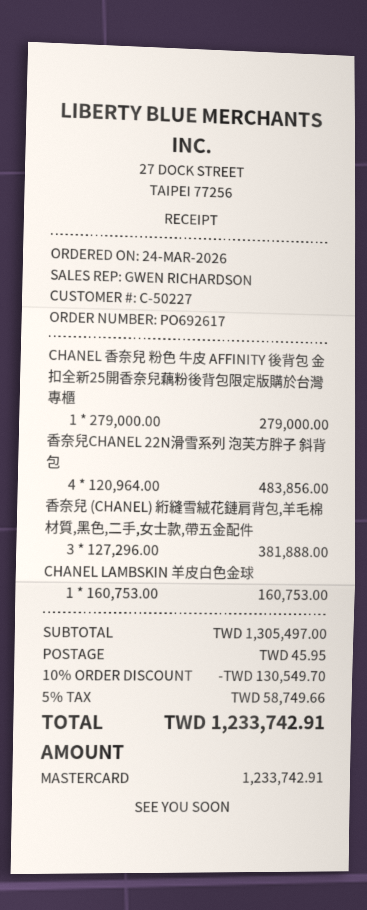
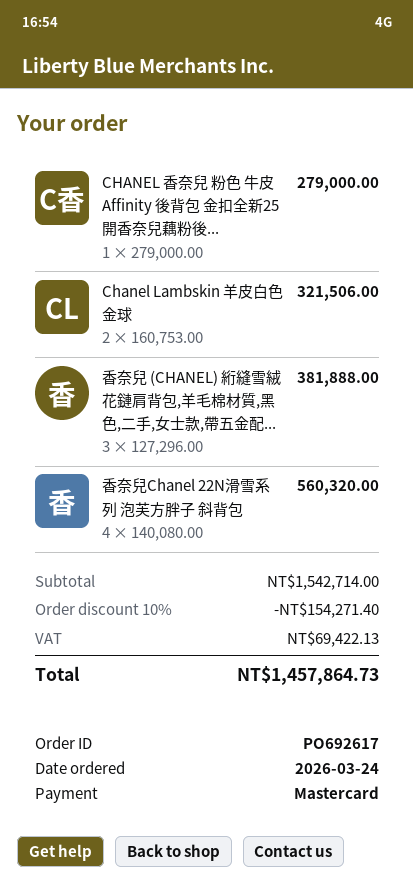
香奈兒CHANEL 22N滑雪系列 泡芙方胖子 斜背包: 4 x 120964.00 = 483856.00 -> 4 x 140080.00 = 560320.00
CHANEL LAMBSKIN 羊皮白色金球: 1 x 160753.00 = 160753.00 -> 2 x 160753.00 = 321506.00
subtotal: 1305497.00 -> 1542714.00
discount: 10% = 130549.70 -> 10% = 154271.40
shipping: 45.95 -> none
tax: 58749.66 -> 69422.13
total: 1233742.91 -> 1457864.73

